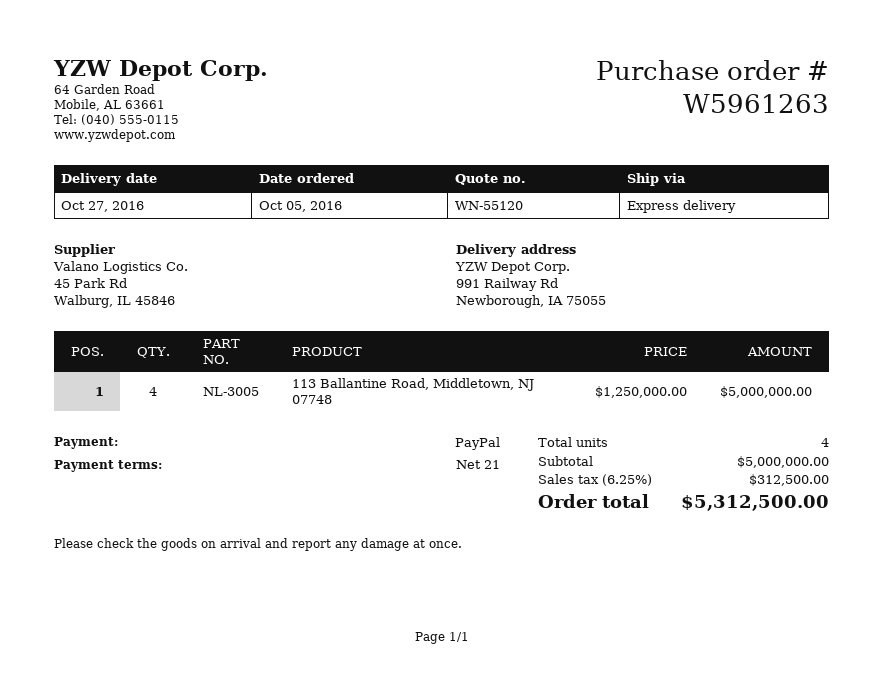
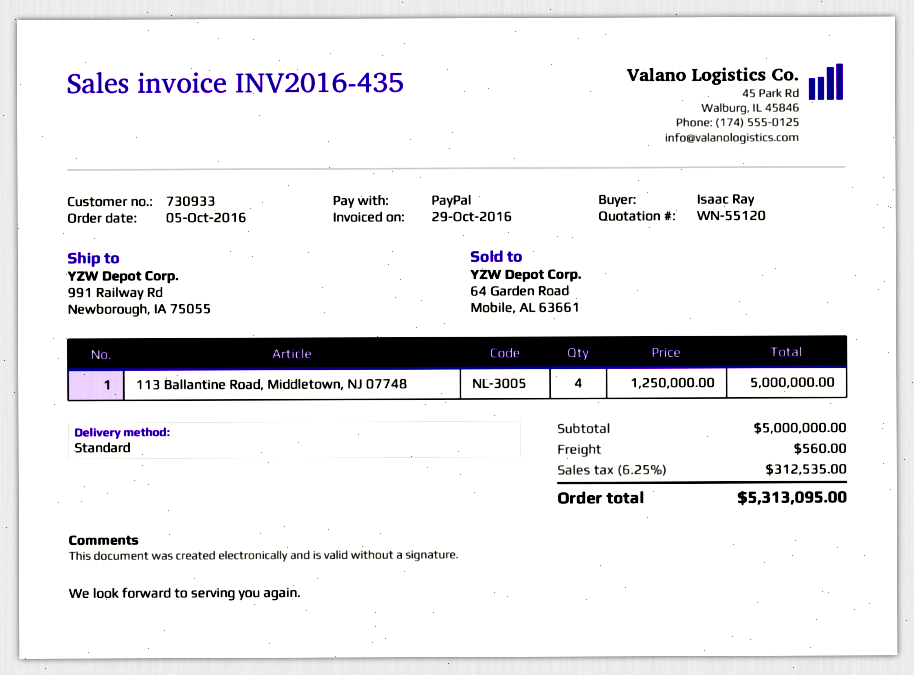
shipping method: express -> standard
shipping: none -> 560.00
tax: 6.25% = 312500.00 -> 6.25% = 312535.00
total: 5312500.00 -> 5313095.00

